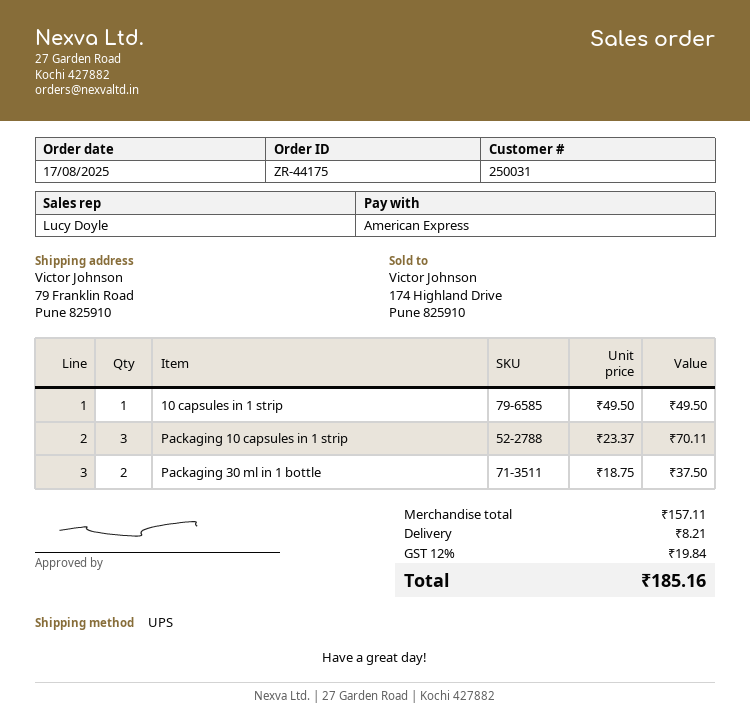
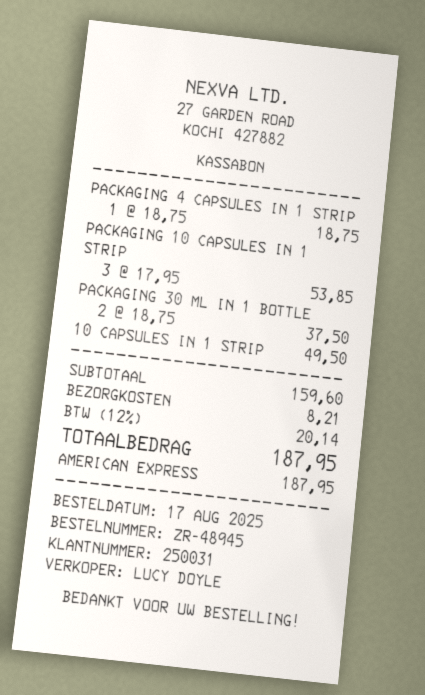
order number: ZR-44175 -> ZR-48945
Packaging 10 capsules in 1 strip: 3 x 23.37 = 70.11 -> 3 x 17.95 = 53.85
PACKAGING 4 CAPSULES IN 1 STRIP: none -> 1 x 18.75 = 18.75
subtotal: 157.11 -> 159.60
tax: 12% = 19.84 -> 12% = 20.14
total: 185.16 -> 187.95

